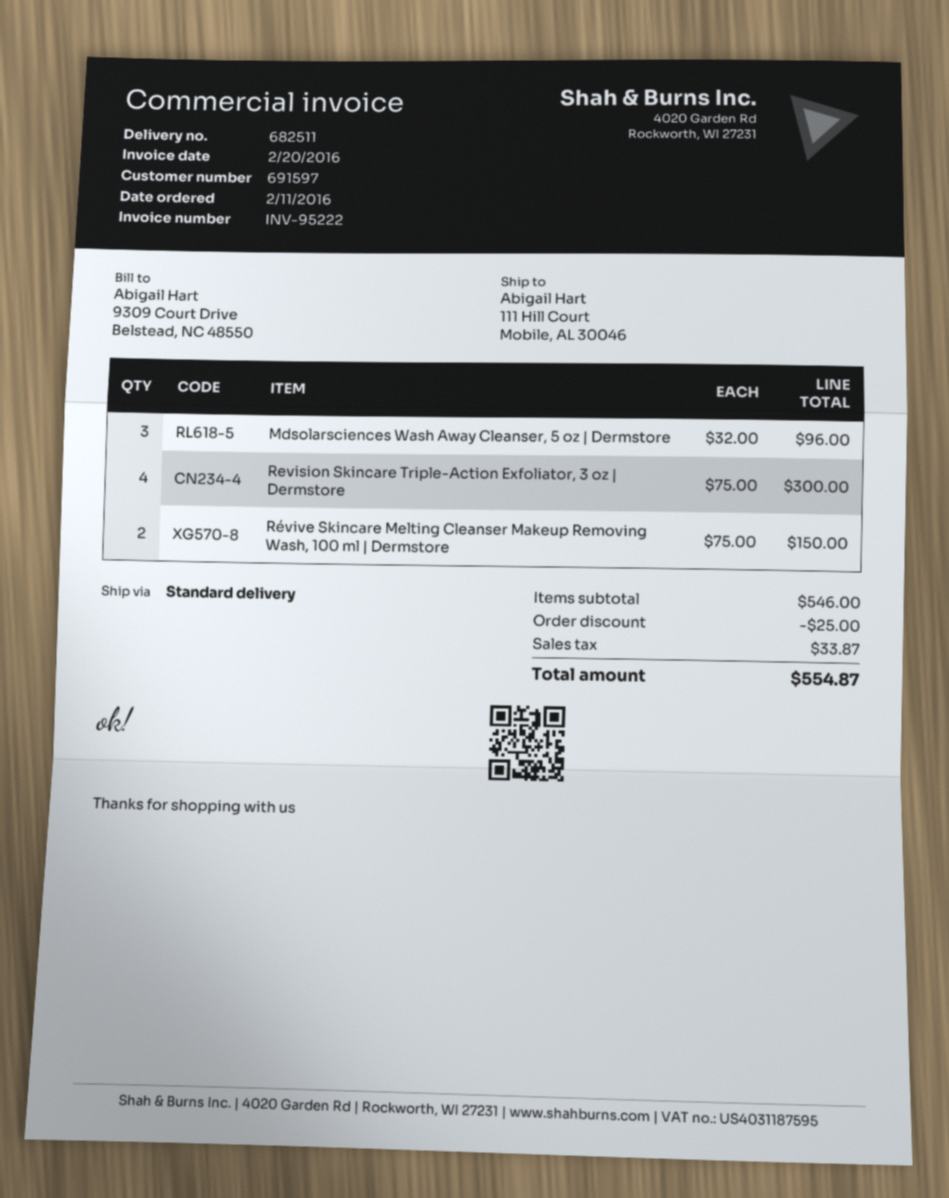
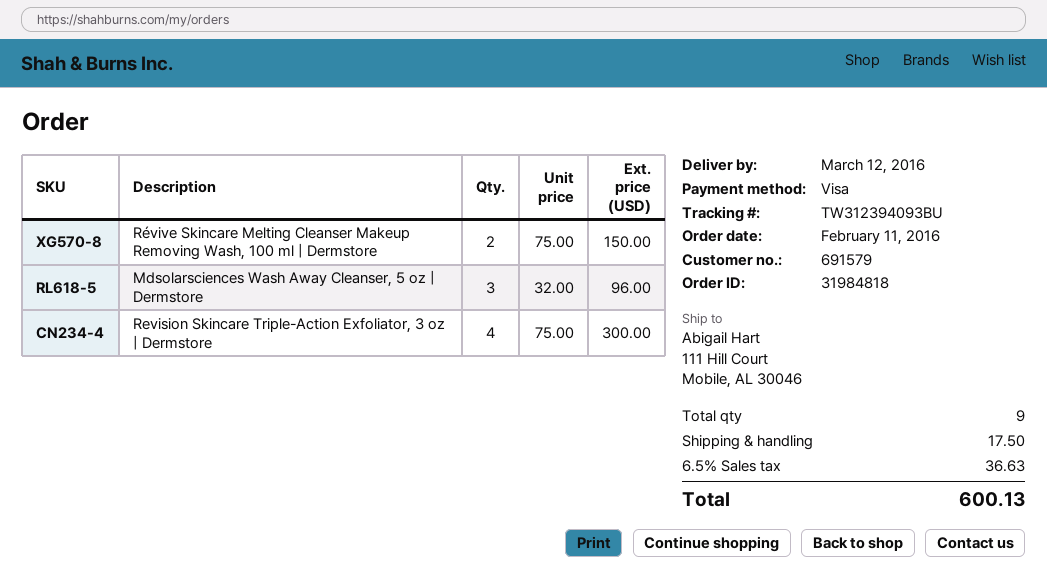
customer number: 691597 -> 691579
discount: 25.00 -> none
shipping: none -> 17.50
tax: 33.87 -> 36.63
total: 554.87 -> 600.13

